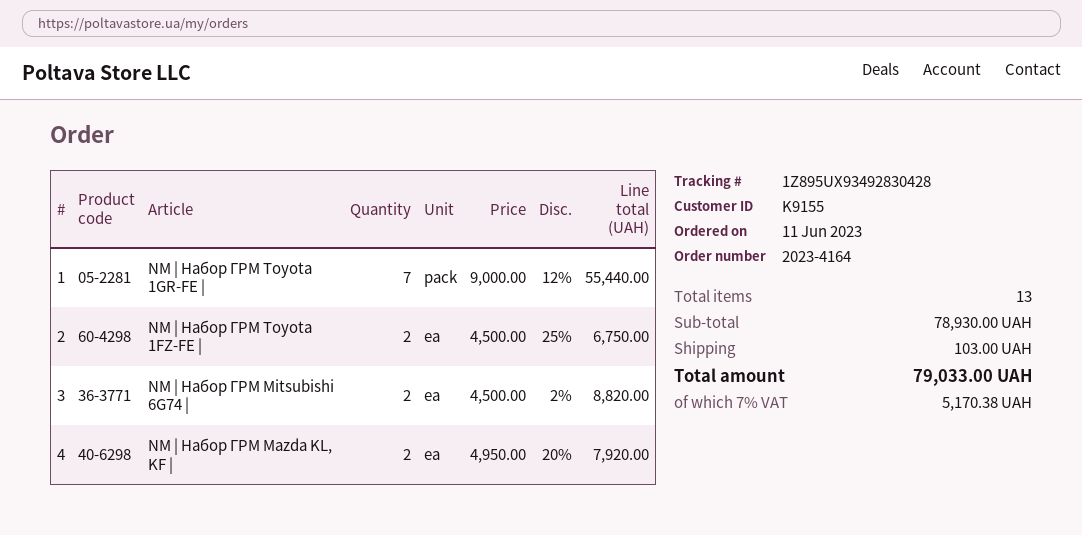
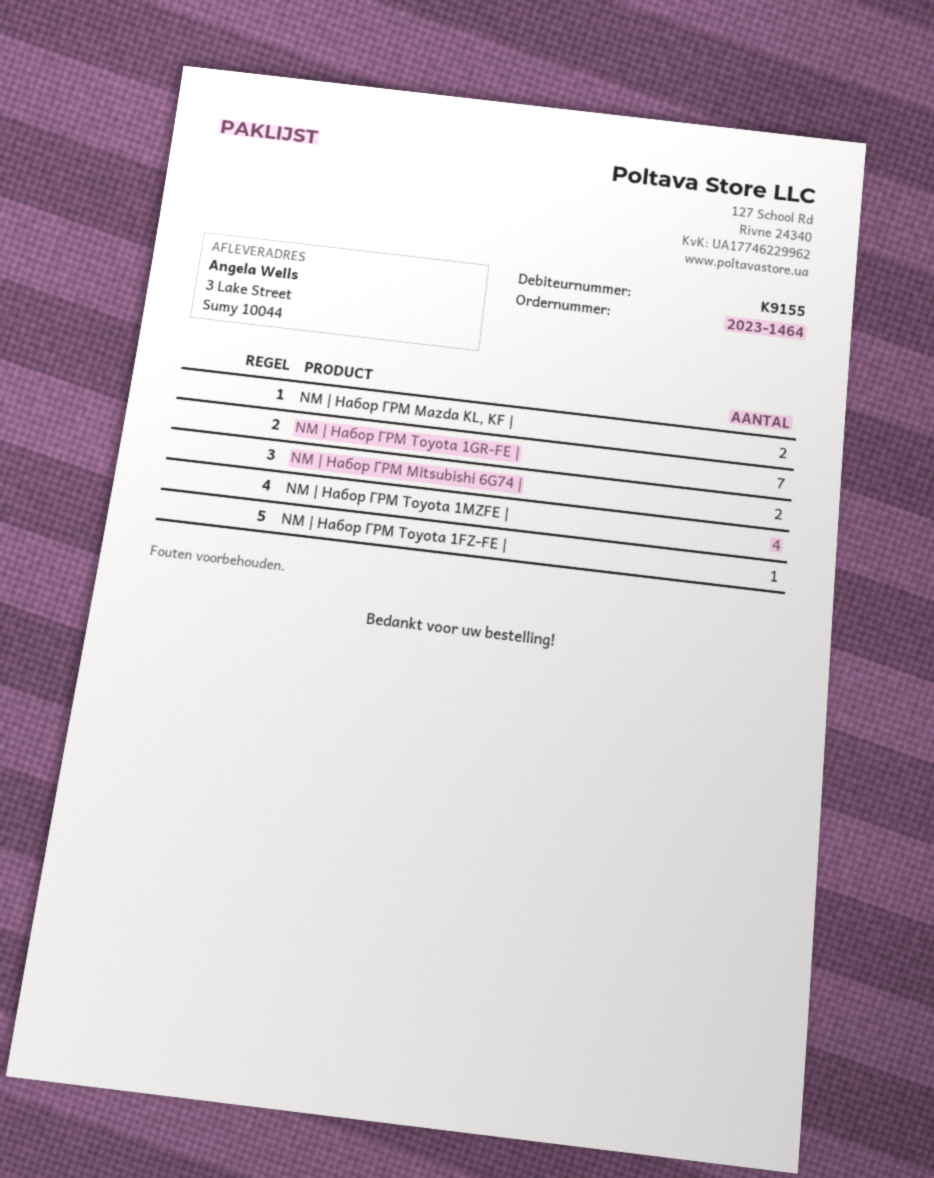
order number: 2023-4164 -> 2023-1464
NM | Набор ГРМ Toyota 1FZ-FE |: 2 -> 1
NM | Набор ГРМ Toyota 1MZFE |: none -> 4

